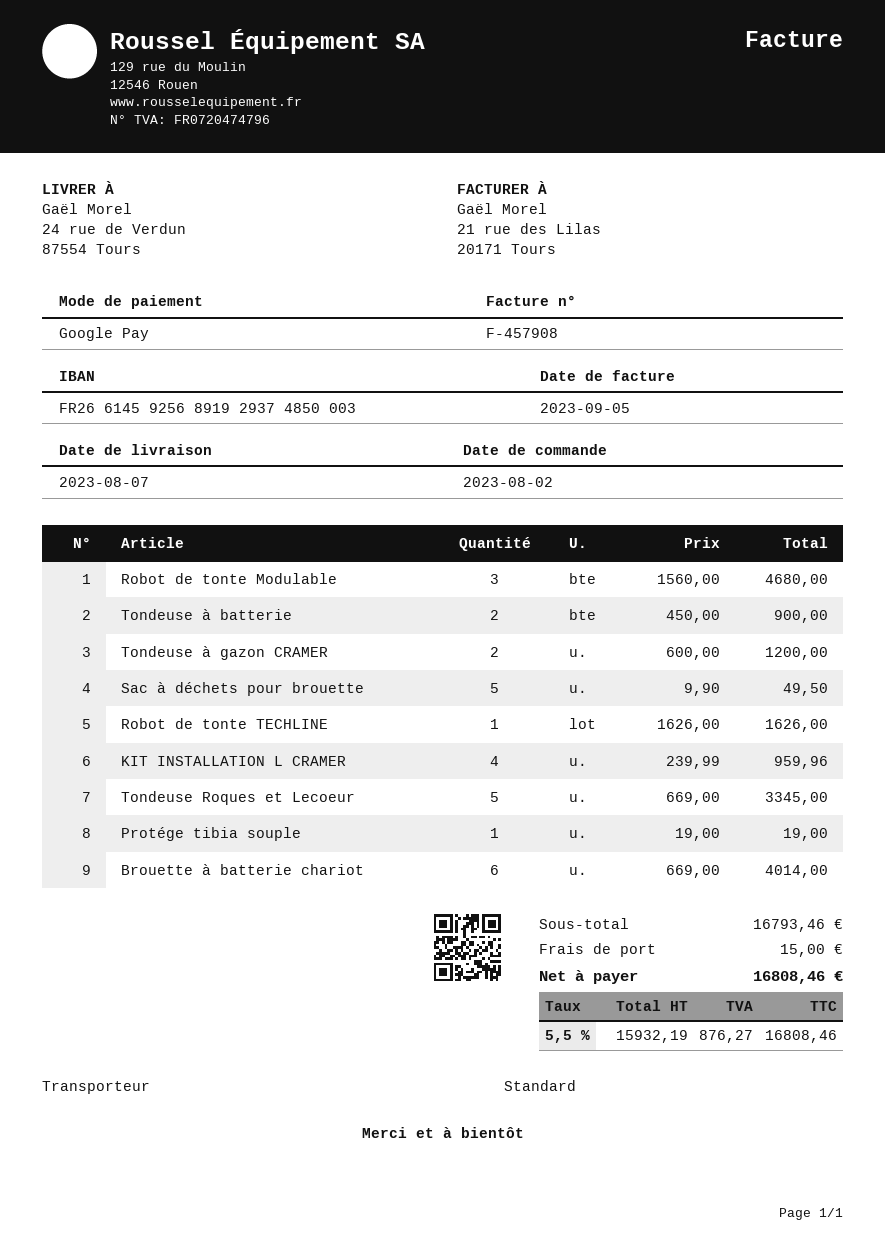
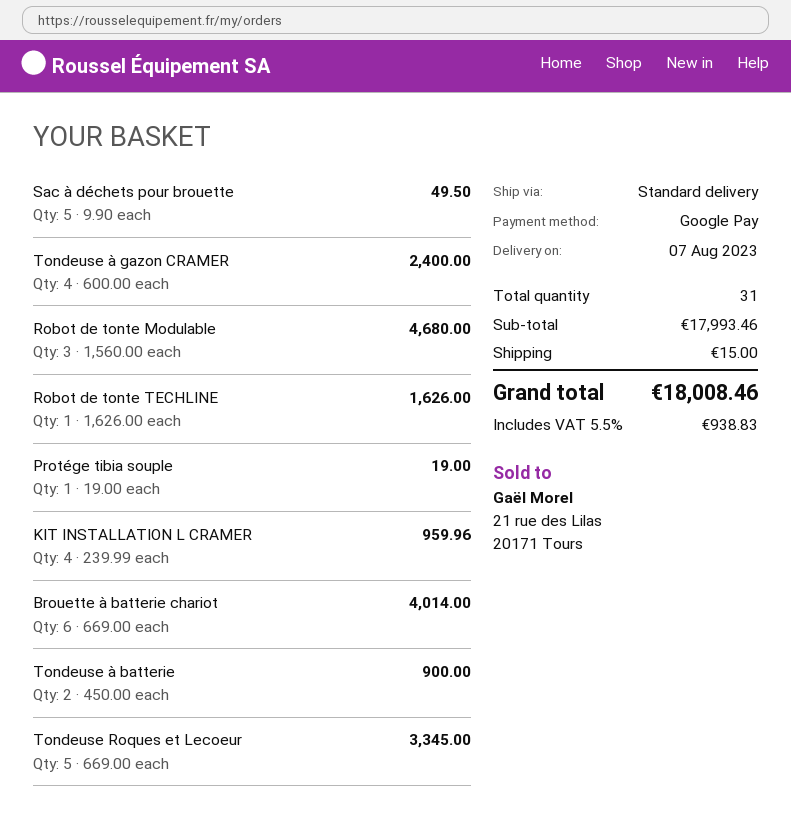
Tondeuse à gazon CRAMER: 2 x 600.00 = 1200.00 -> 4 x 600.00 = 2400.00
subtotal: 16793.46 -> 17993.46
tax: 5.5% = 876.27 -> 5.5% = 938.83
total: 16808.46 -> 18008.46

